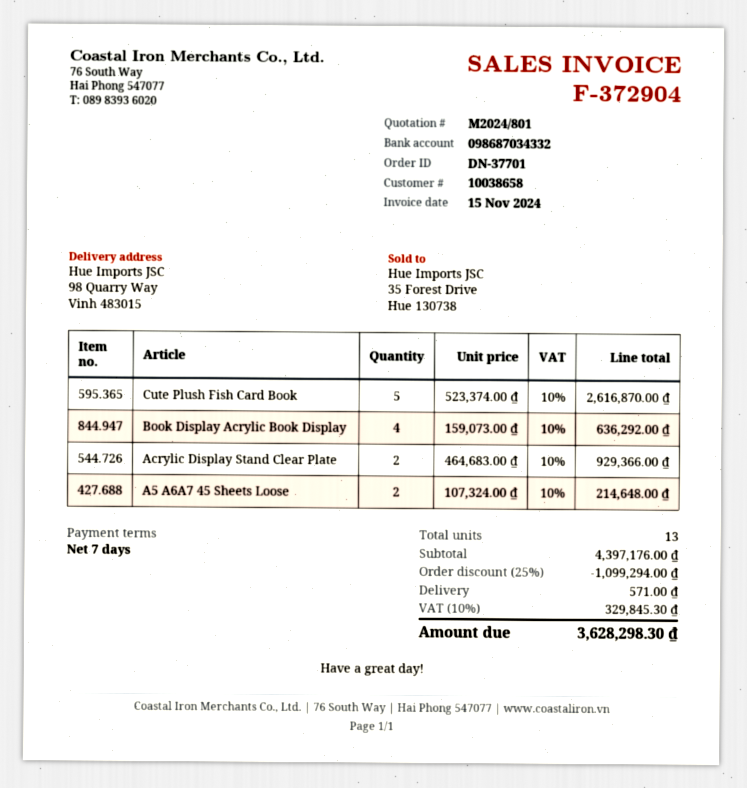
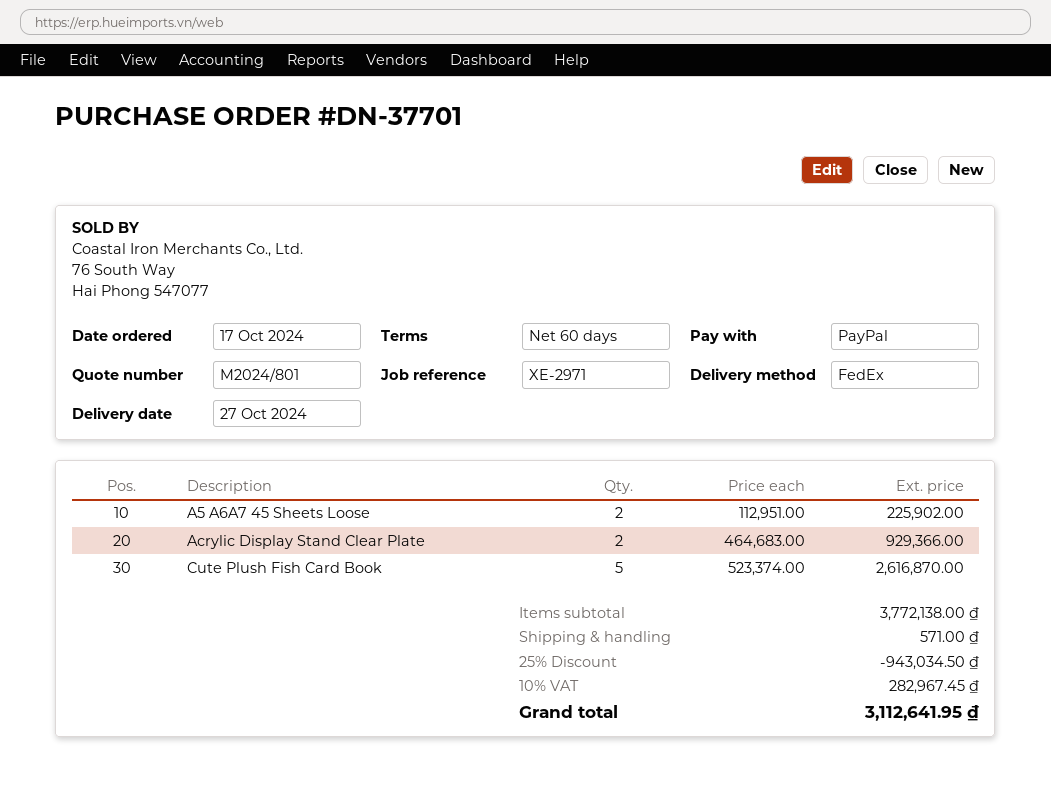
payment terms: 7 days -> 60 days
Book Display Acrylic Book Display: 4 x 159073.00 = 636292.00 -> none
A5 A6A7 45 Sheets Loose: 2 x 107324.00 = 214648.00 -> 2 x 112951.00 = 225902.00
subtotal: 4397176.00 -> 3772138.00
discount: 25% = 1099294.00 -> 25% = 943034.50
tax: 10% = 329845.30 -> 10% = 282967.45
total: 3628298.30 -> 3112641.95

